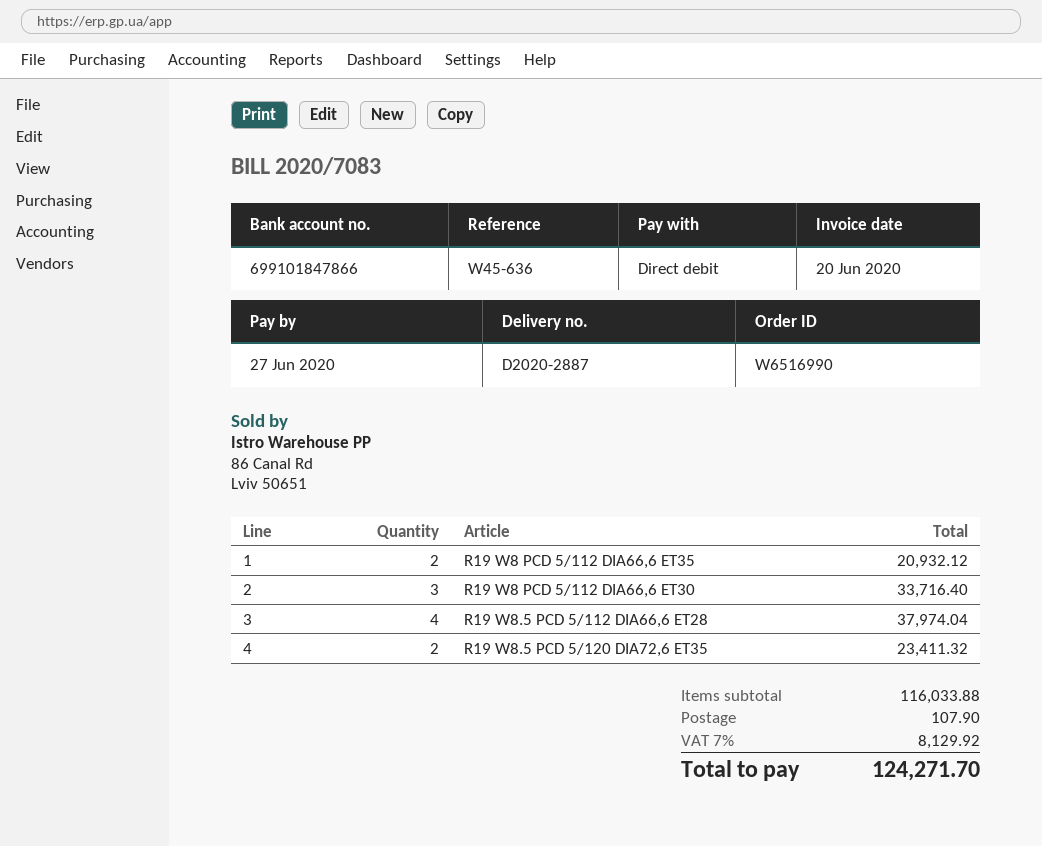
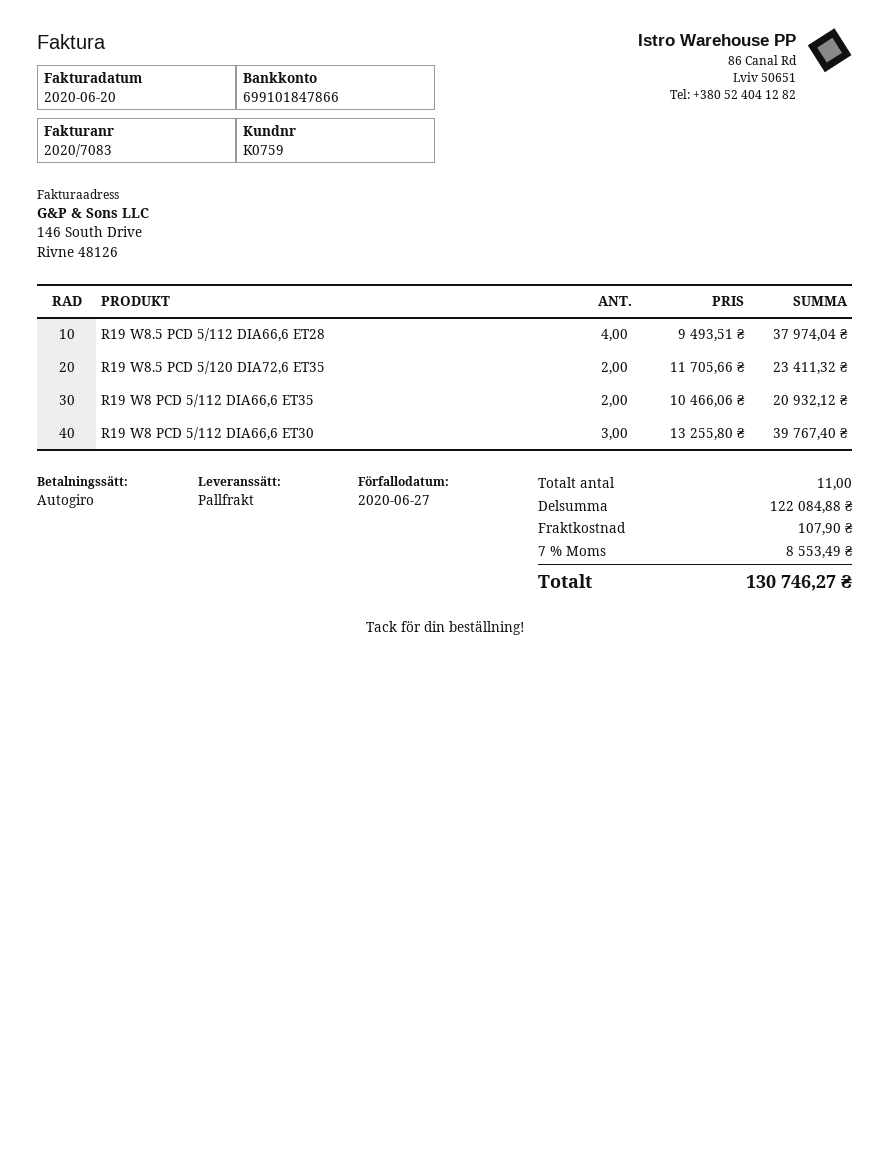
R19 W8 PCD 5/112 DIA66,6 ET30: 3 for 33716.40 -> 3 for 39767.40
subtotal: 116033.88 -> 122084.88
tax: 7% = 8129.92 -> 7% = 8553.49
total: 124271.70 -> 130746.27

